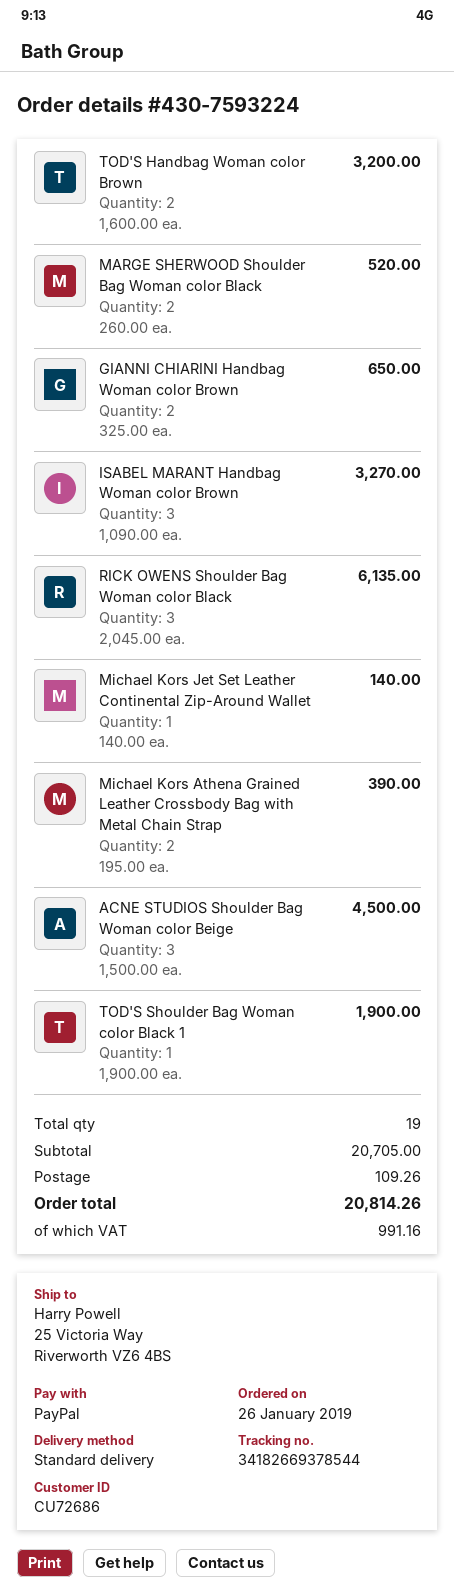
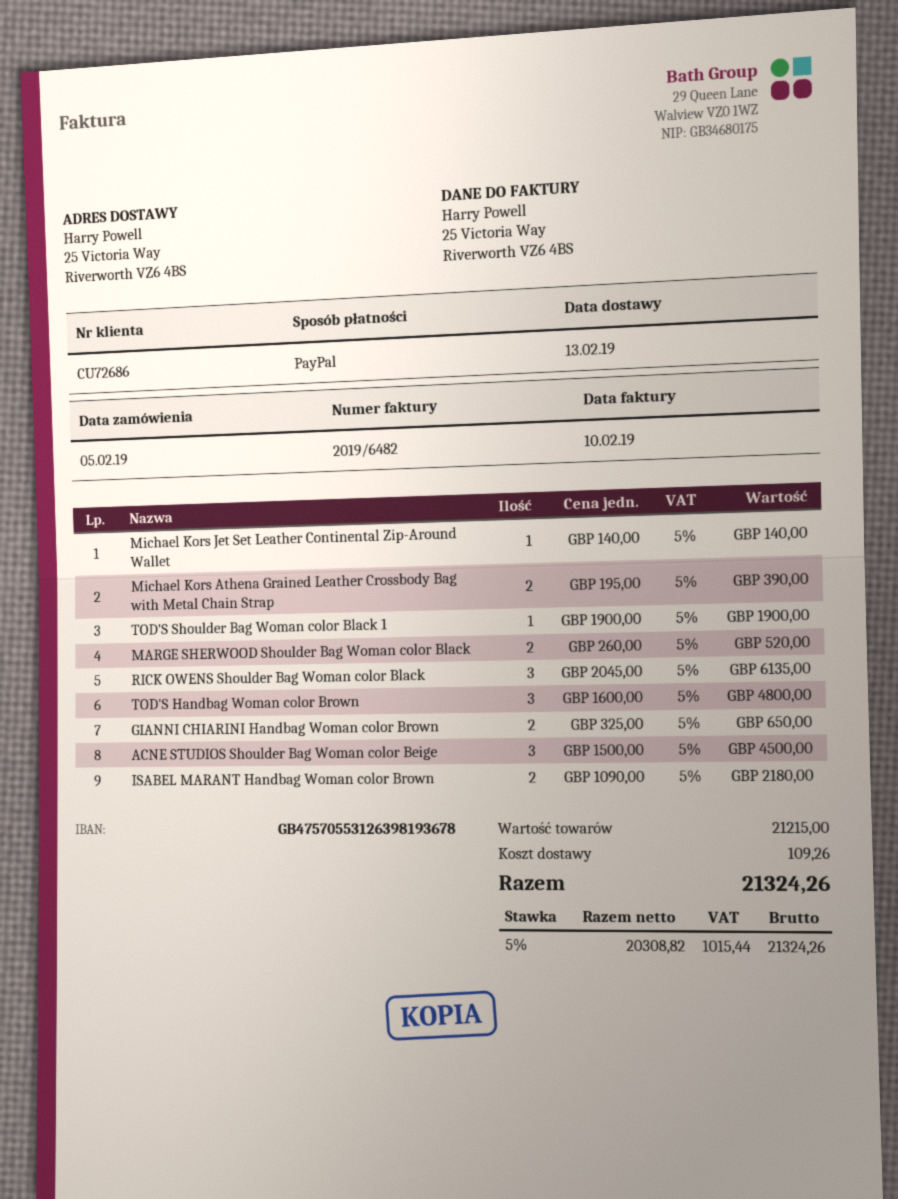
order date: 2019-01-26 -> 2019-02-05
TOD'S Handbag Woman color Brown: 2 x 1600.00 = 3200.00 -> 3 x 1600.00 = 4800.00
ISABEL MARANT Handbag Woman color Brown: 3 x 1090.00 = 3270.00 -> 2 x 1090.00 = 2180.00
subtotal: 20705.00 -> 21215.00
tax: 991.16 -> 1015.44
total: 20814.26 -> 21324.26

